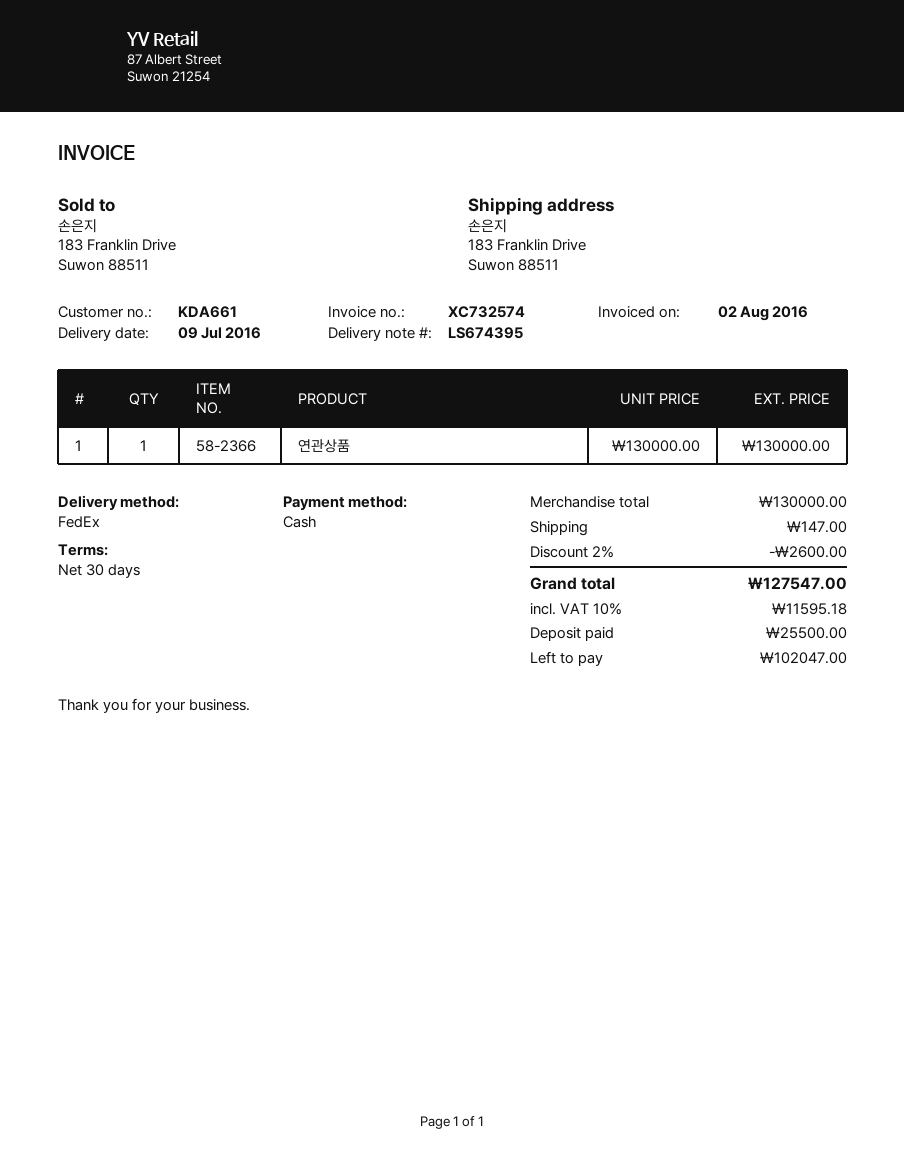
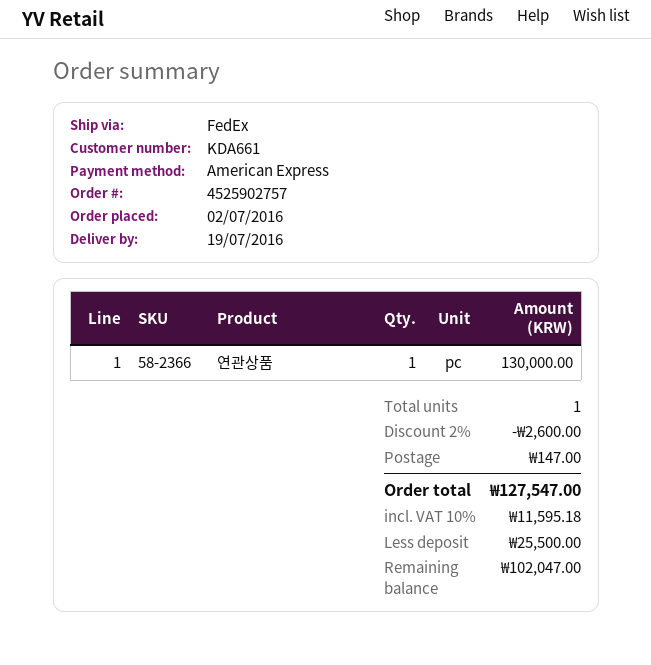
delivery date: 2016-07-09 -> 2016-07-19
payment method: cash -> American Express

